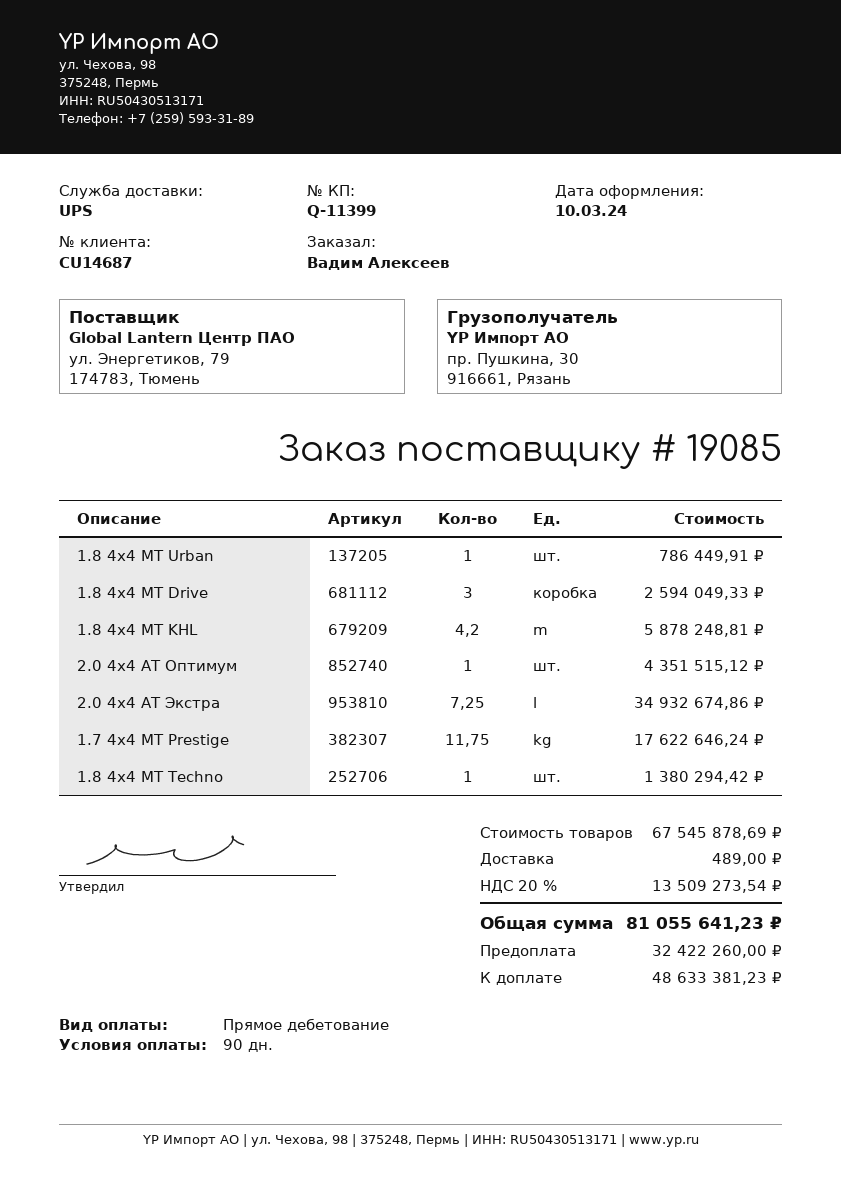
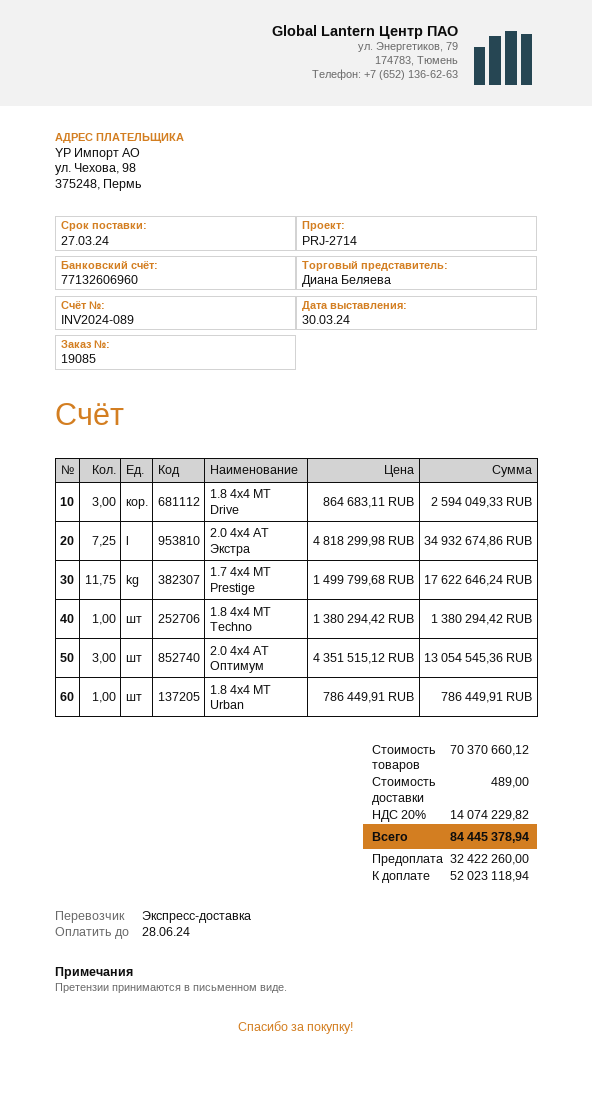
shipping method: UPS -> express
1.8 4x4 MT KHL: 4.2 for 5878248.81 -> none
2.0 4x4 AT Оптимум: 1 for 4351515.12 -> 3 for 13054545.36
subtotal: 67545878.69 -> 70370660.12
tax: 20% = 13509273.54 -> 20% = 14074229.82
total: 81055641.23 -> 84445378.94
balance: 48633381.23 -> 52023118.94

